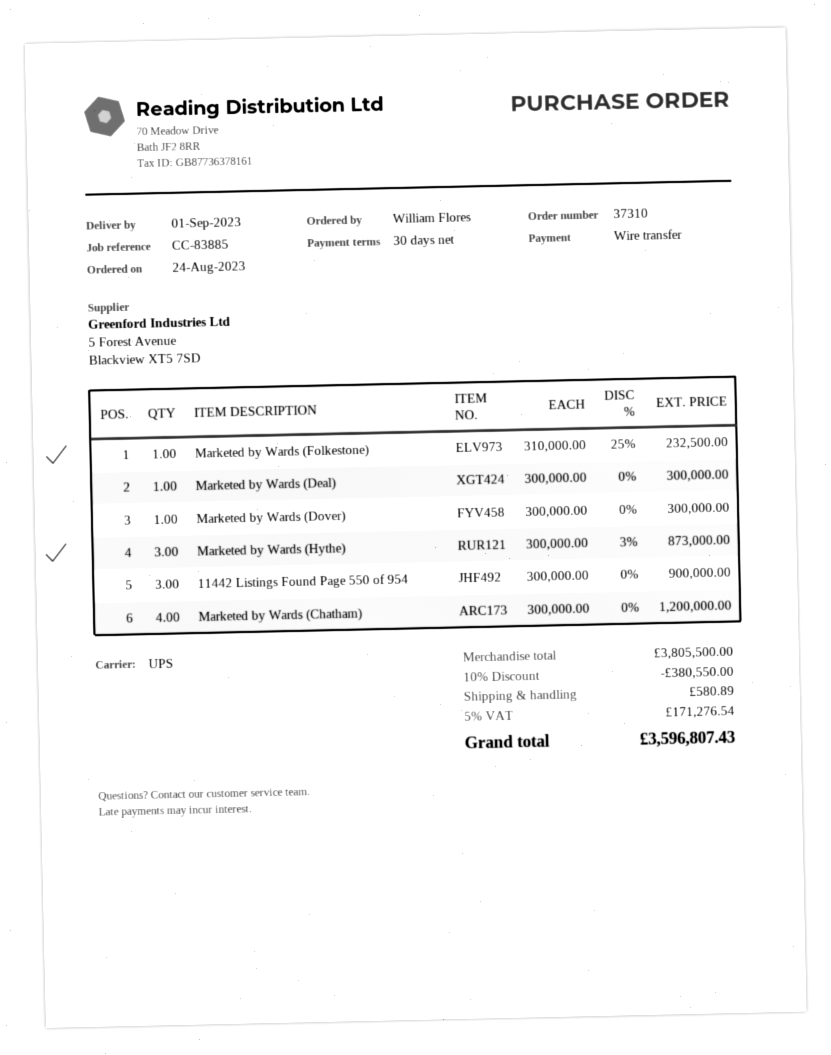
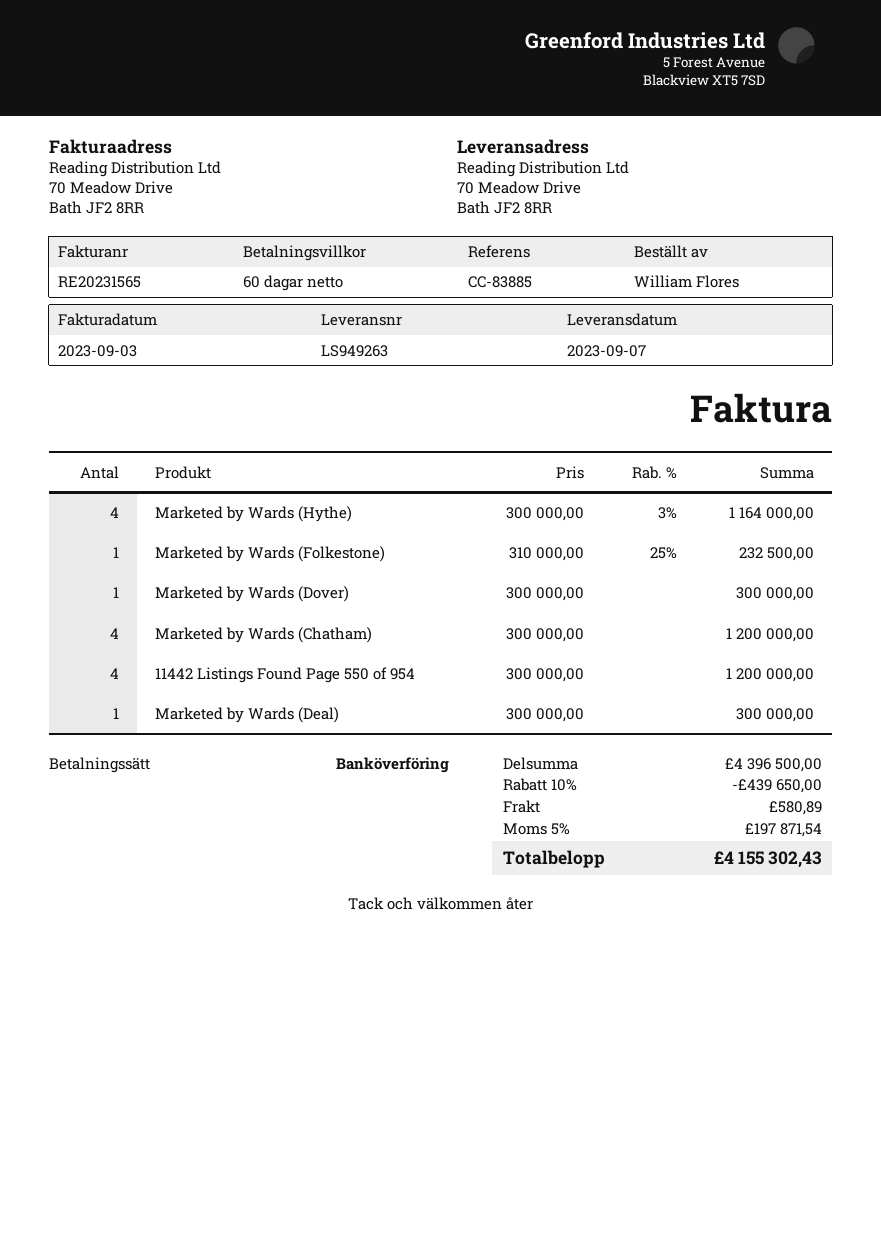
delivery date: 2023-09-01 -> 2023-09-07
payment terms: 30 days -> 60 days
Marketed by Wards (Hythe): 3 x 300000.00 - 3% = 873000.00 -> 4 x 300000.00 - 3% = 1164000.00
11442 Listings Found Page 550 of 954: 3 x 300000.00 = 900000.00 -> 4 x 300000.00 = 1200000.00
subtotal: 3805500.00 -> 4396500.00
discount: 10% = 380550.00 -> 10% = 439650.00
tax: 5% = 171276.54 -> 5% = 197871.54
total: 3596807.43 -> 4155302.43

